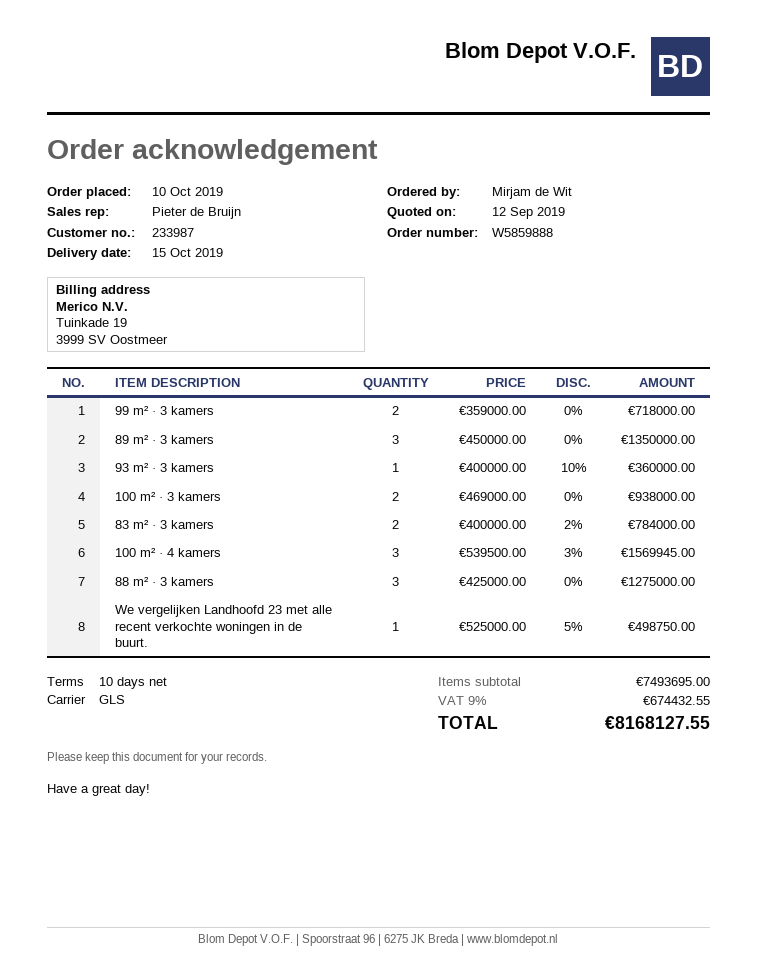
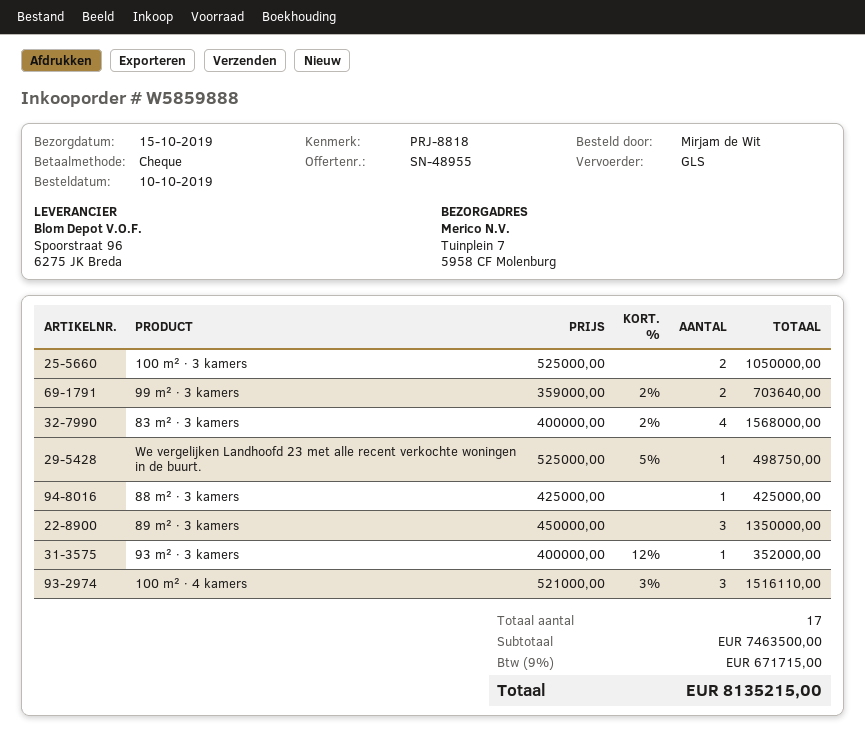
99 m² · 3 kamers: 2 x 359000.00 = 718000.00 -> 2 x 359000.00 - 2% = 703640.00
93 m² · 3 kamers: 1 x 400000.00 - 10% = 360000.00 -> 1 x 400000.00 - 12% = 352000.00
100 m² · 3 kamers: 2 x 469000.00 = 938000.00 -> 2 x 525000.00 = 1050000.00
83 m² · 3 kamers: 2 x 400000.00 - 2% = 784000.00 -> 4 x 400000.00 - 2% = 1568000.00
100 m² · 4 kamers: 3 x 539500.00 - 3% = 1569945.00 -> 3 x 521000.00 - 3% = 1516110.00
88 m² · 3 kamers: 3 x 425000.00 = 1275000.00 -> 1 x 425000.00 = 425000.00
subtotal: 7493695.00 -> 7463500.00
tax: 9% = 674432.55 -> 9% = 671715.00
total: 8168127.55 -> 8135215.00

